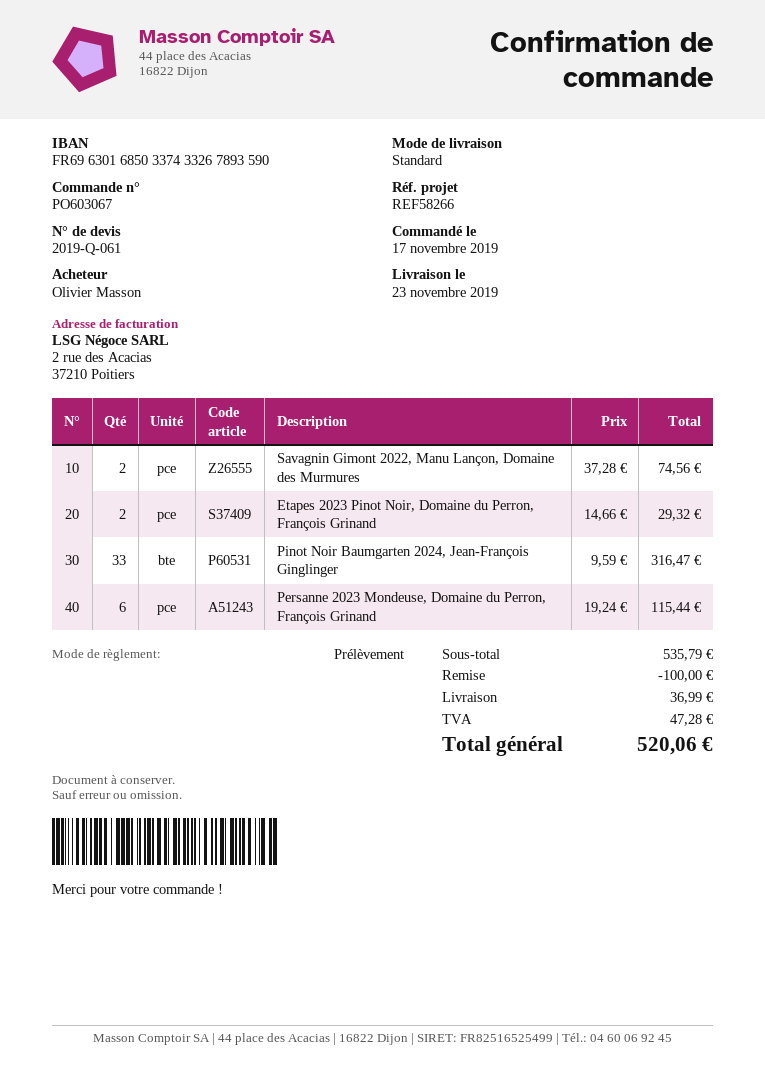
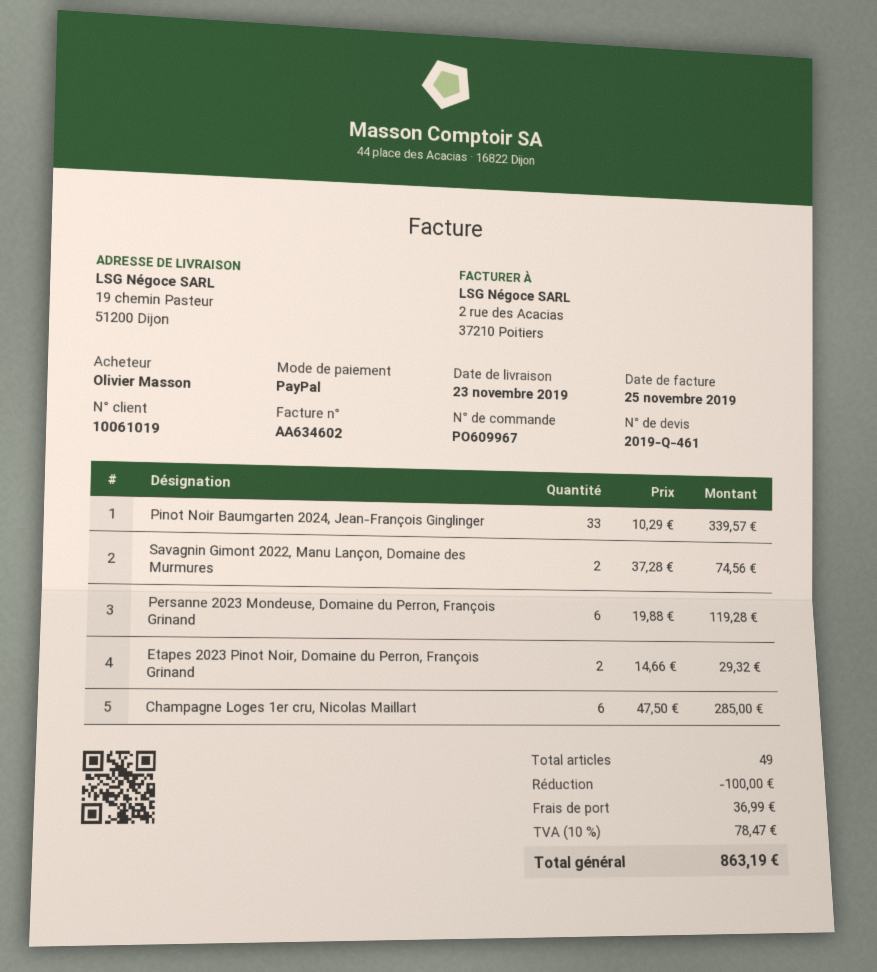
quote number: 2019-Q-061 -> 2019-Q-461
order number: PO603067 -> PO609967
payment method: direct debit -> PayPal
Pinot Noir Baumgarten 2024, Jean-François Ginglinger: 33 x 9.59 = 316.47 -> 33 x 10.29 = 339.57
Persanne 2023 Mondeuse, Domaine du Perron, François Grinand: 6 x 19.24 = 115.44 -> 6 x 19.88 = 119.28
Champagne Loges 1er cru, Nicolas Maillart: none -> 6 x 47.50 = 285.00
tax: 47.28 -> 78.47
total: 520.06 -> 863.19

